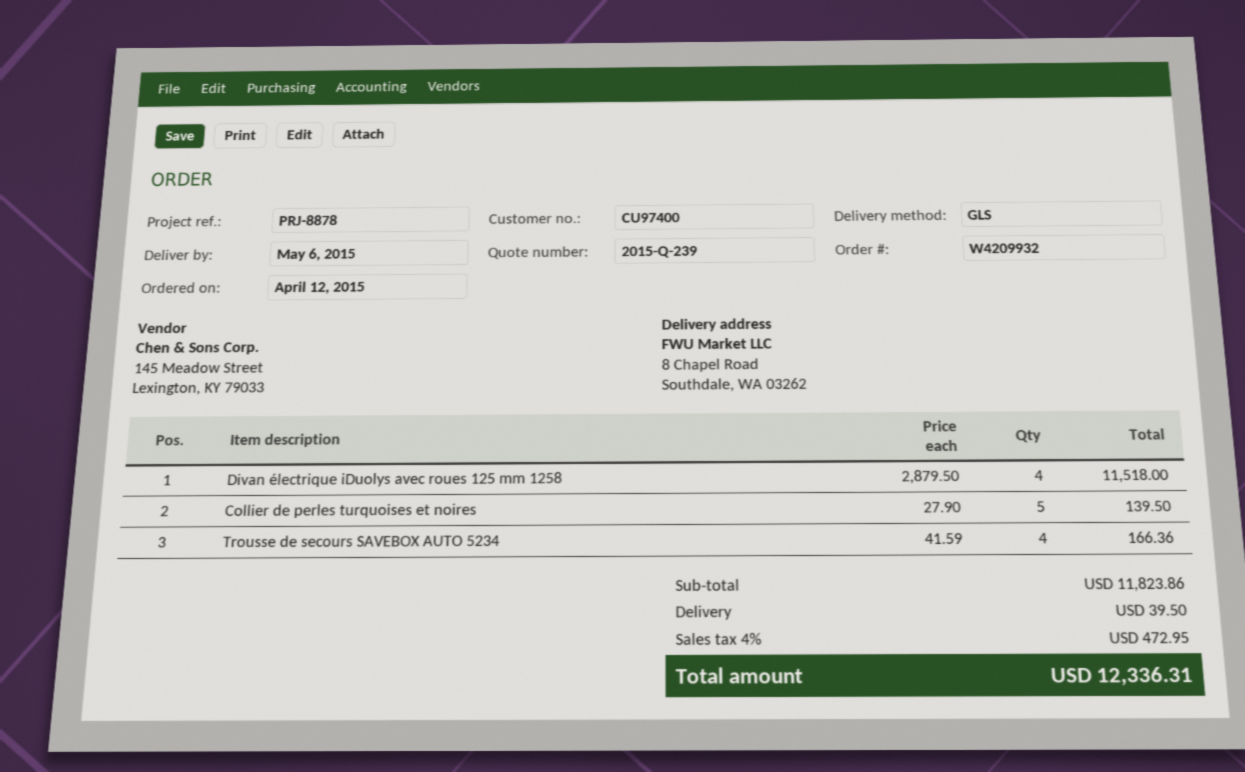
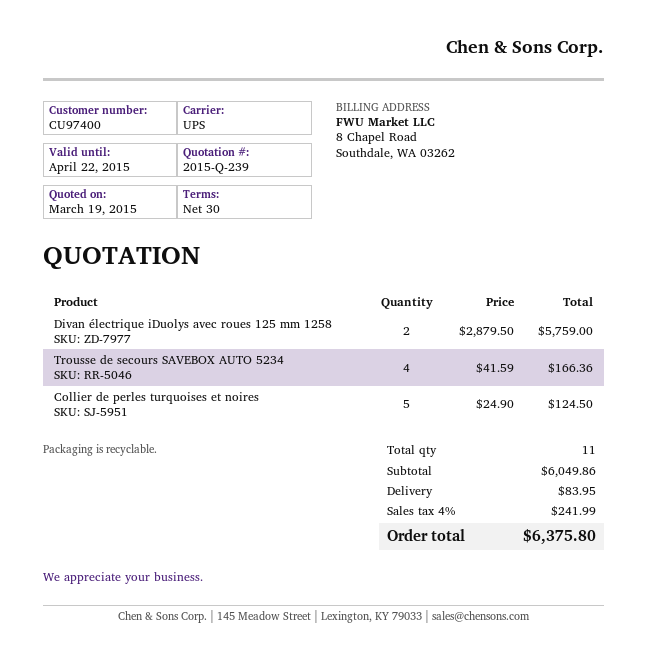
shipping method: GLS -> UPS
Divan électrique iDuolys avec roues 125 mm 1258: 4 x 2879.50 = 11518.00 -> 2 x 2879.50 = 5759.00
Collier de perles turquoises et noires: 5 x 27.90 = 139.50 -> 5 x 24.90 = 124.50
subtotal: 11823.86 -> 6049.86
shipping: 39.50 -> 83.95
tax: 4% = 472.95 -> 4% = 241.99
total: 12336.31 -> 6375.80

